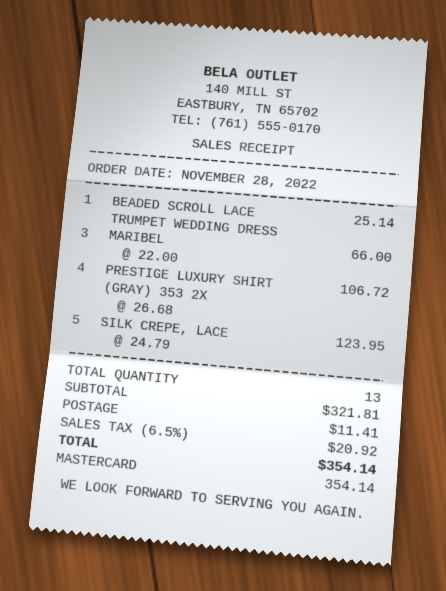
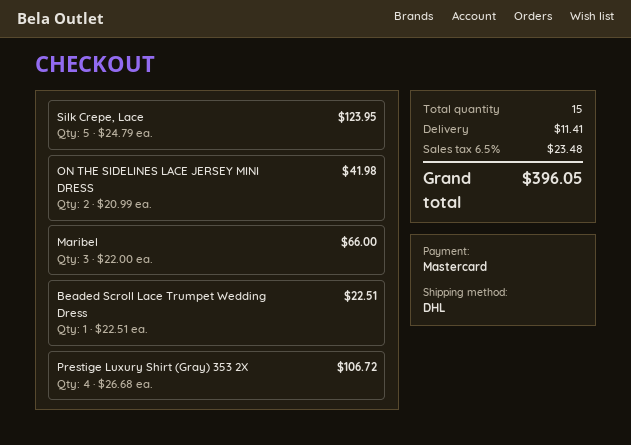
BEADED SCROLL LACE TRUMPET WEDDING DRESS: 1 x 25.14 = 25.14 -> 1 x 22.51 = 22.51
ON THE SIDELINES LACE JERSEY MINI DRESS: none -> 2 x 20.99 = 41.98
total quantity: 13 -> 15
tax: 6.5% = 20.92 -> 6.5% = 23.48
total: 354.14 -> 396.05

